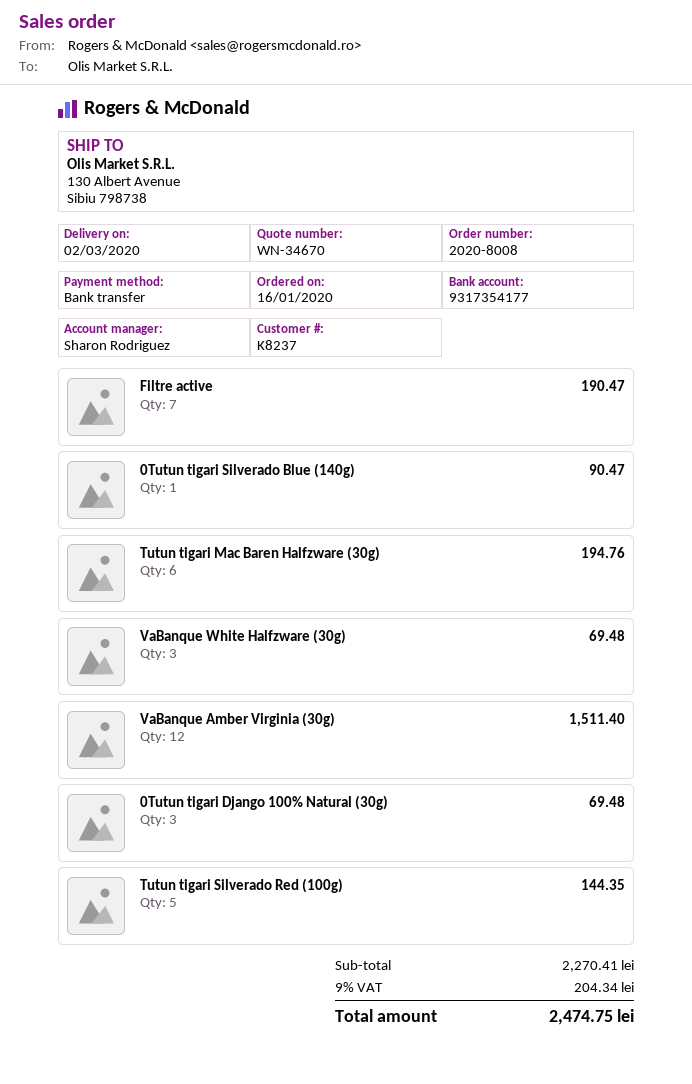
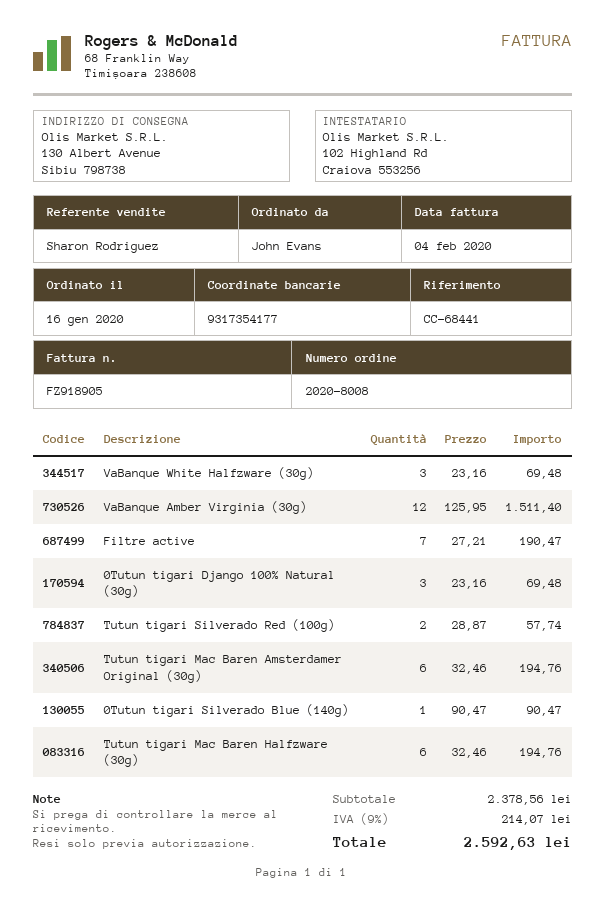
Tutun tigari Silverado Red (100g): 5 for 144.35 -> 2 for 57.74
Tutun tigari Mac Baren Amsterdamer Original (30g): none -> 6 for 194.76
subtotal: 2270.41 -> 2378.56
tax: 9% = 204.34 -> 9% = 214.07
total: 2474.75 -> 2592.63

